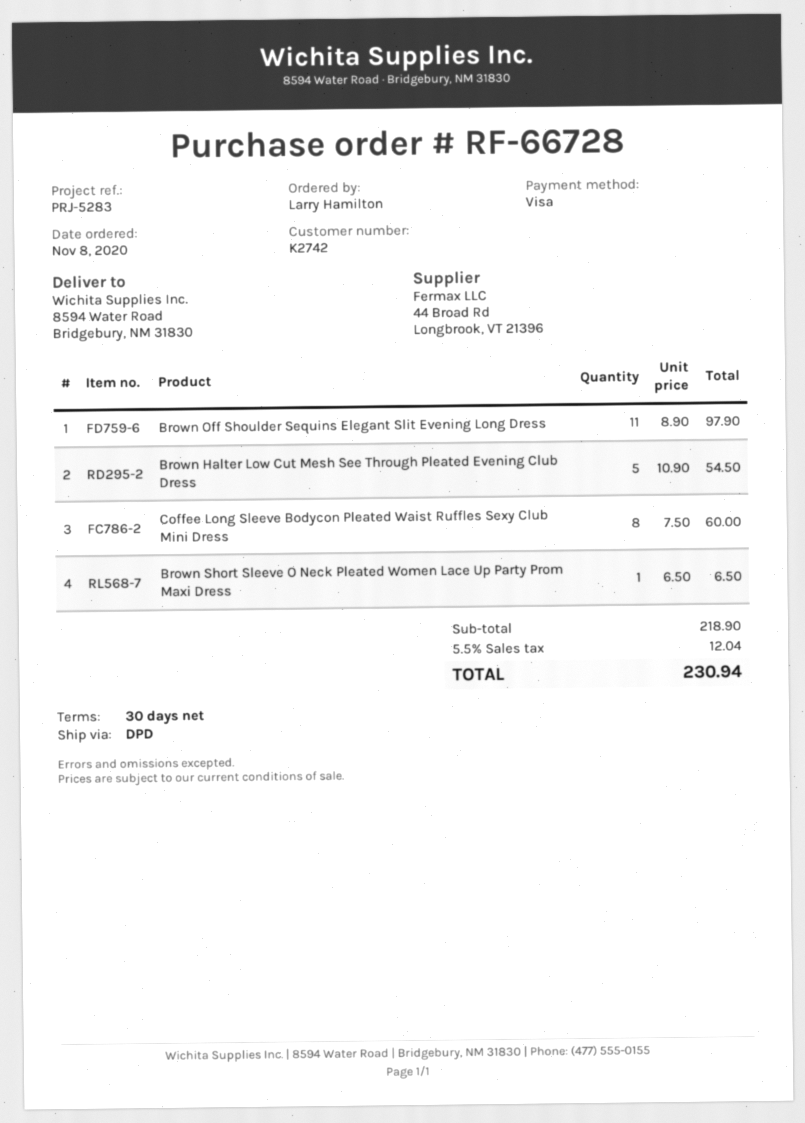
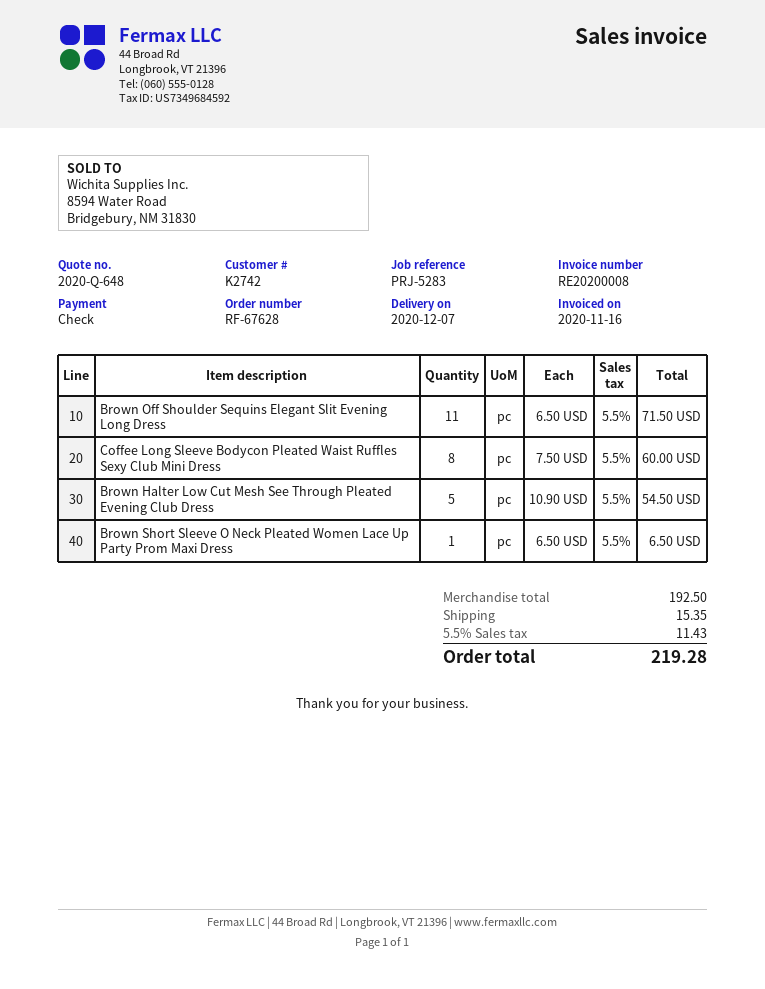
order number: RF-66728 -> RF-67628
payment method: Visa -> cheque
Brown Off Shoulder Sequins Elegant Slit Evening Long Dress: 11 x 8.90 = 97.90 -> 11 x 6.50 = 71.50
subtotal: 218.90 -> 192.50
shipping: none -> 15.35
tax: 5.5% = 12.04 -> 5.5% = 11.43
total: 230.94 -> 219.28

